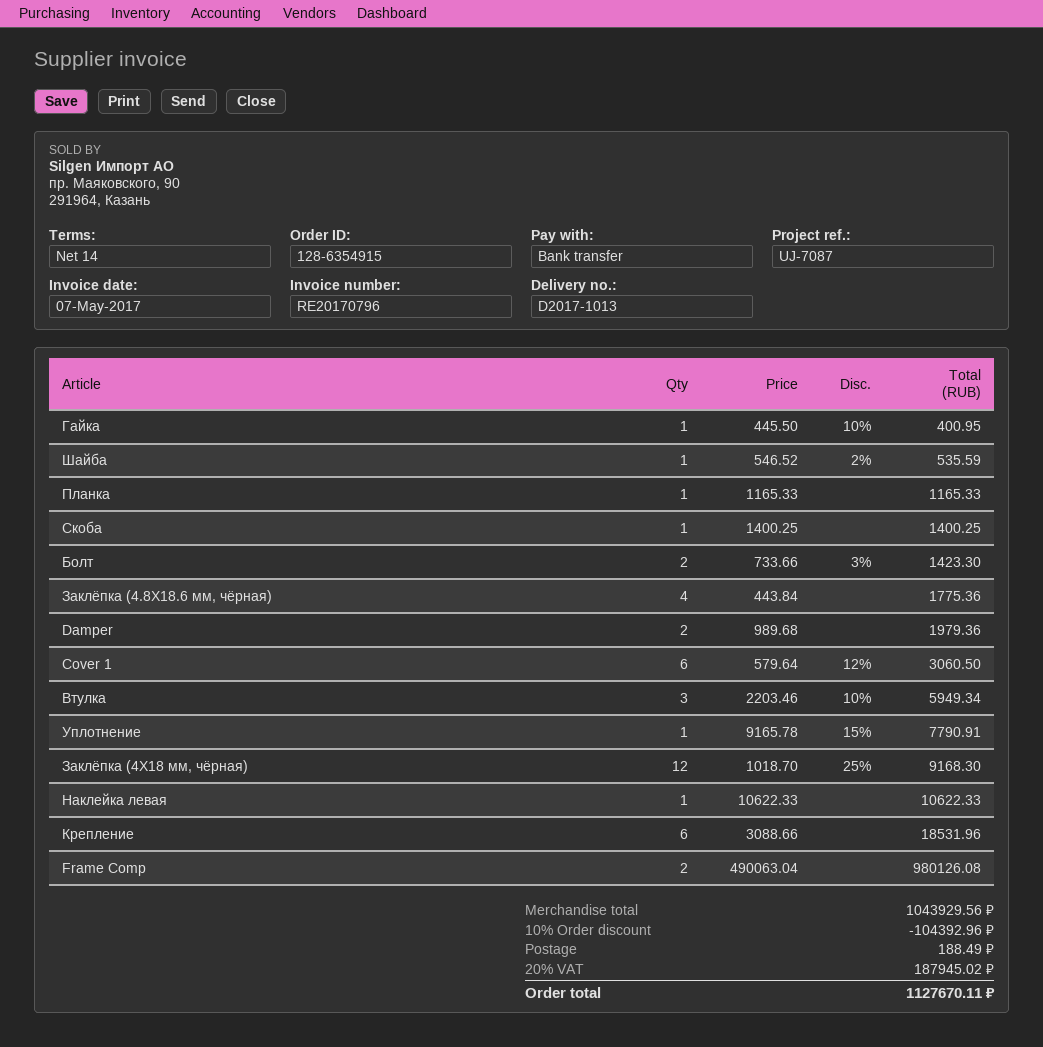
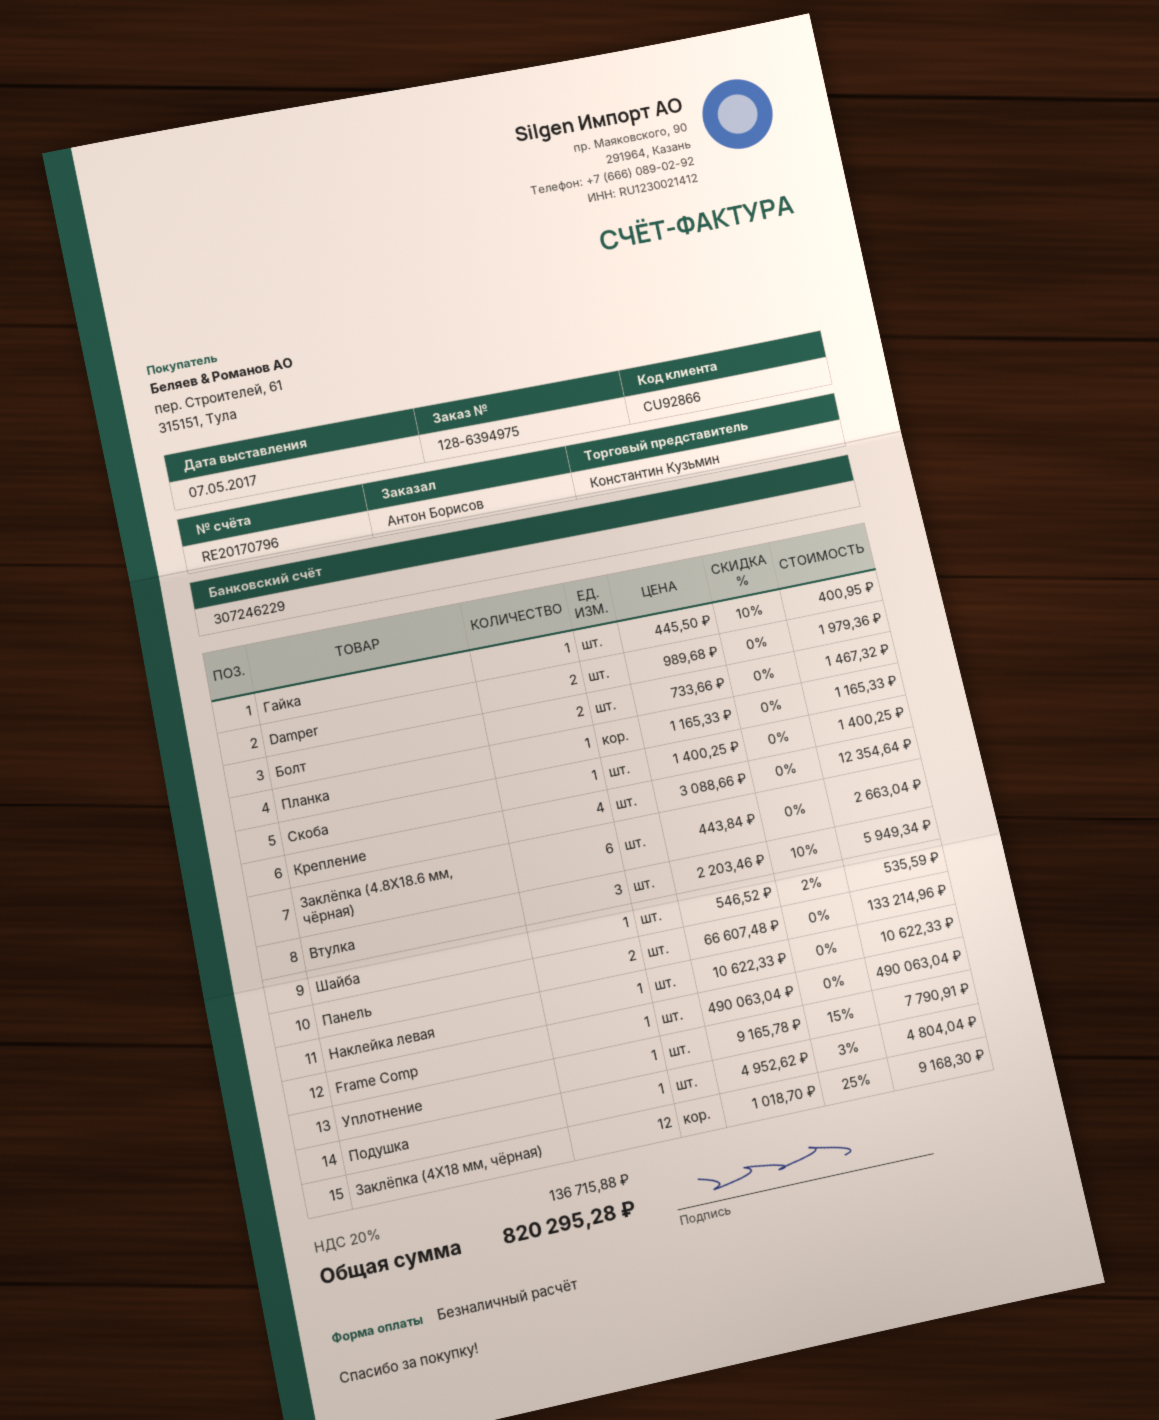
order number: 128-6354915 -> 128-6394975
Болт: 2 x 733.66 - 3% = 1423.30 -> 2 x 733.66 = 1467.32
Заклёпка (4.8X18.6 мм, чёрная): 4 x 443.84 = 1775.36 -> 6 x 443.84 = 2663.04
Cover 1: 6 x 579.64 - 12% = 3060.50 -> none
Крепление: 6 x 3088.66 = 18531.96 -> 4 x 3088.66 = 12354.64
Frame Comp: 2 x 490063.04 = 980126.08 -> 1 x 490063.04 = 490063.04
Панель: none -> 2 x 66607.48 = 133214.96
Подушка: none -> 1 x 4952.62 - 3% = 4804.04
discount: 10% = 104392.96 -> none
shipping: 188.49 -> none
tax: 20% = 187945.02 -> 20% = 136715.88
total: 1127670.11 -> 820295.28

